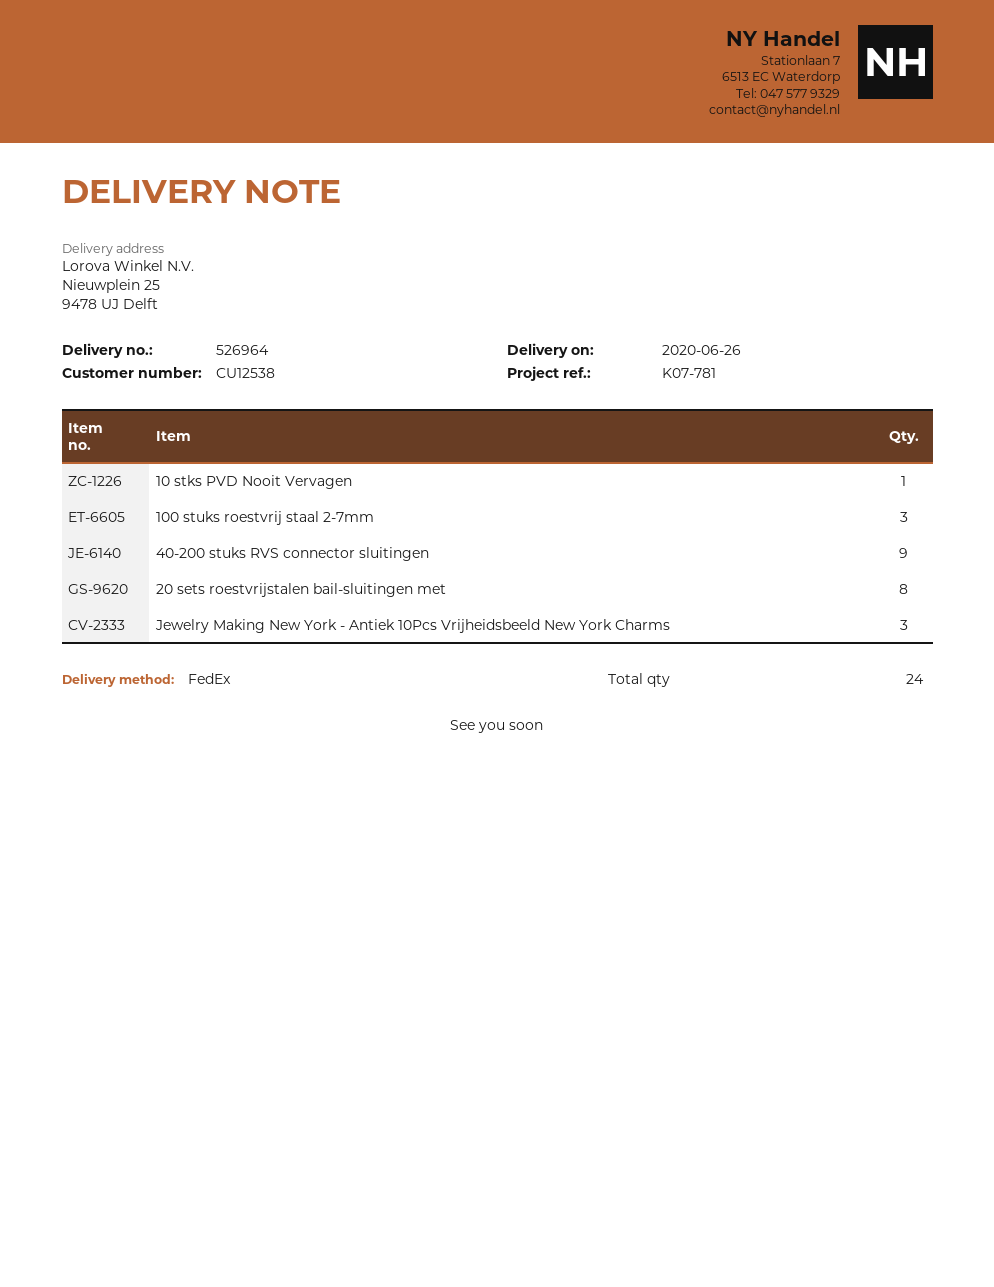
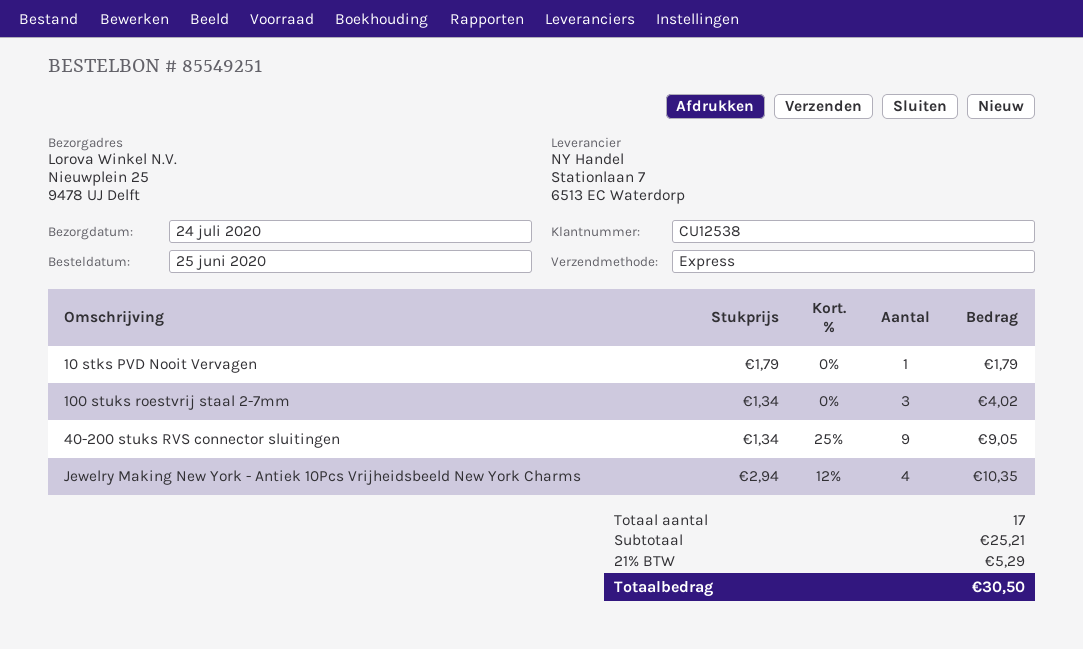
delivery date: 2020-06-26 -> 2020-07-24
shipping method: FedEx -> express
20 sets roestvrijstalen bail-sluitingen met: 8 -> none
Jewelry Making New York - Antiek 10Pcs Vrijheidsbeeld New York Charms: 3 -> 4
total quantity: 24 -> 17

